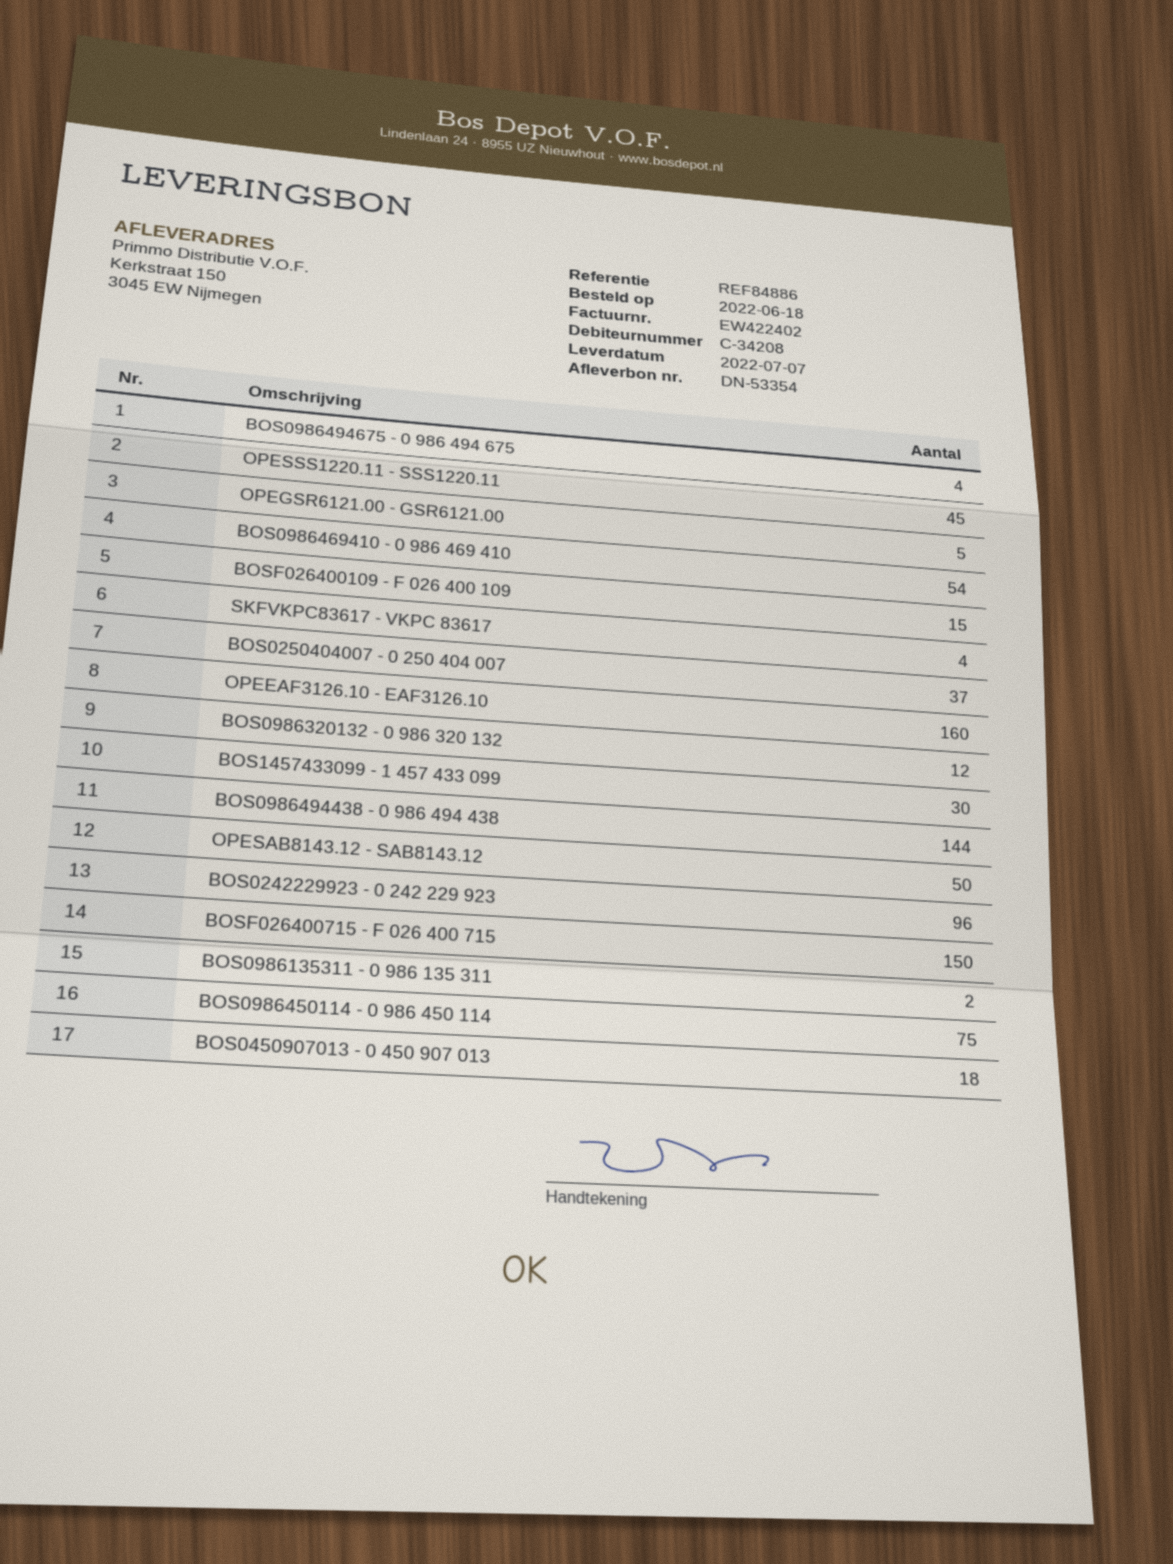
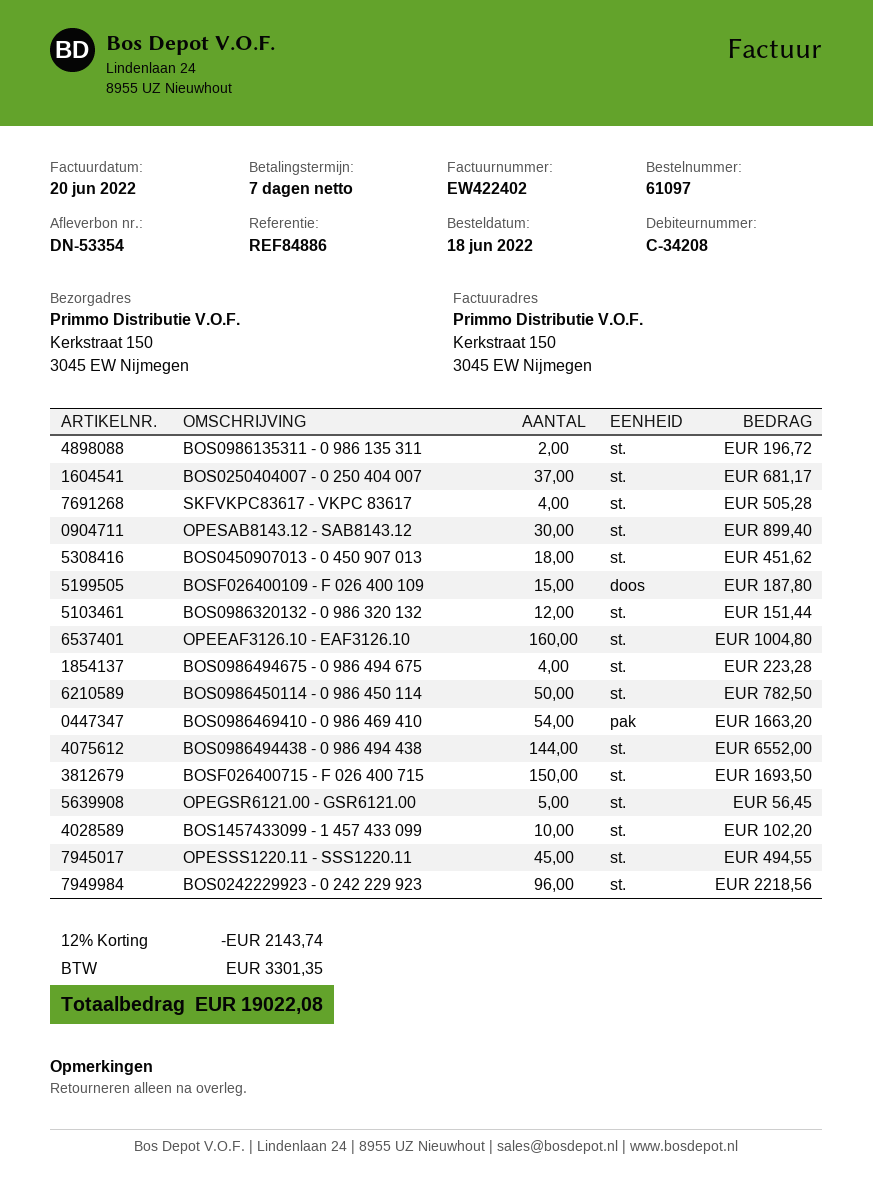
BOS1457433099 - 1 457 433 099: 30 -> 10
OPESAB8143.12 - SAB8143.12: 50 -> 30
BOS0986450114 - 0 986 450 114: 75 -> 50

